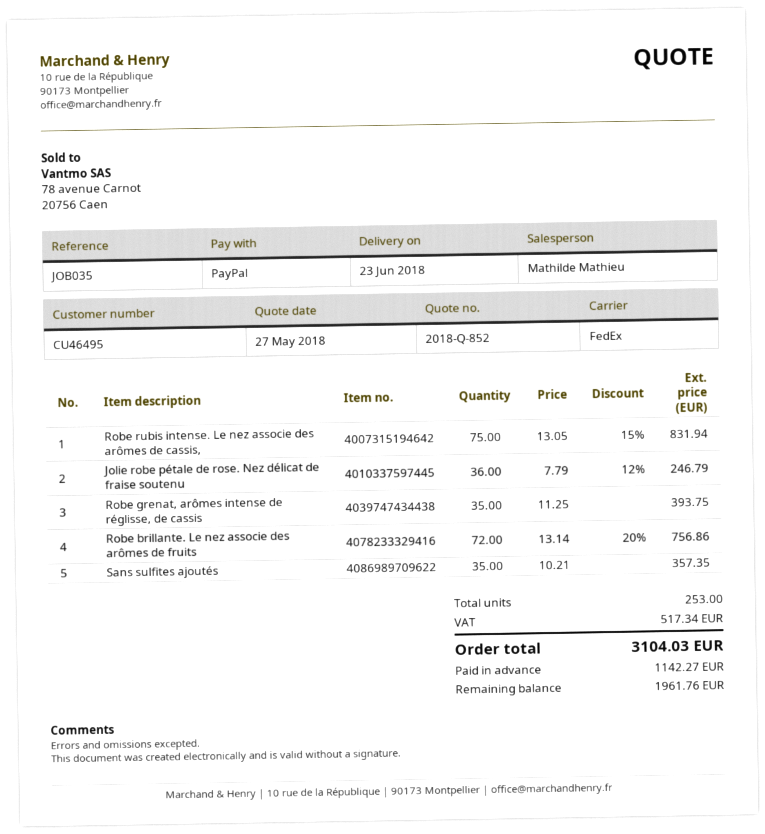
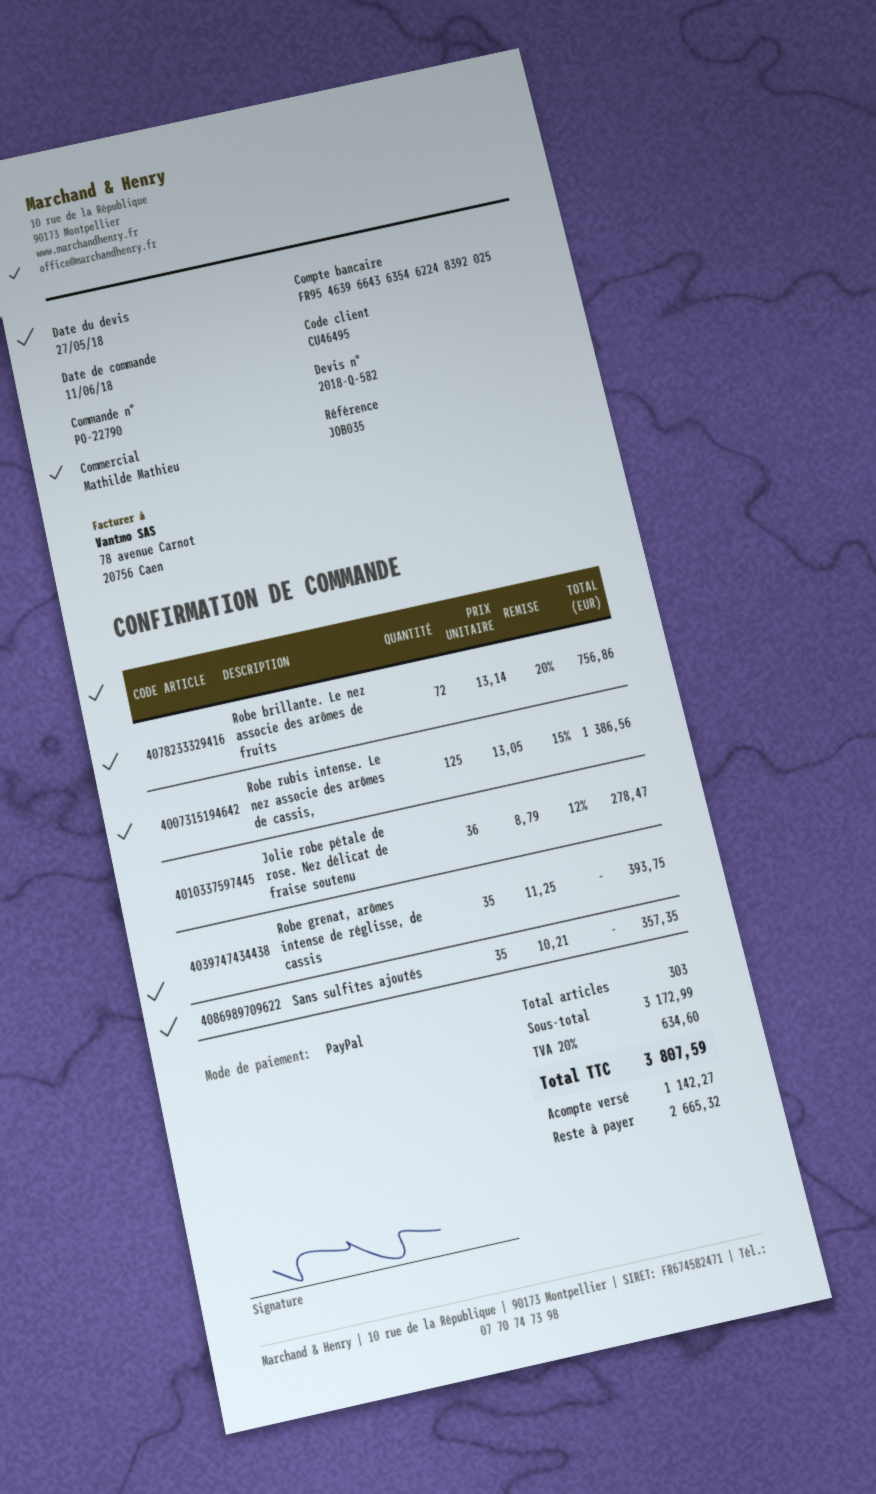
quote number: 2018-Q-852 -> 2018-Q-582
Robe rubis intense. Le nez associe des arômes de cassis,: 75 x 13.05 - 15% = 831.94 -> 125 x 13.05 - 15% = 1386.56
Jolie robe pétale de rose. Nez délicat de fraise soutenu: 36 x 7.79 - 12% = 246.79 -> 36 x 8.79 - 12% = 278.47
total quantity: 253 -> 303
tax: 517.34 -> 634.60
total: 3104.03 -> 3807.59
balance: 1961.76 -> 2665.32

